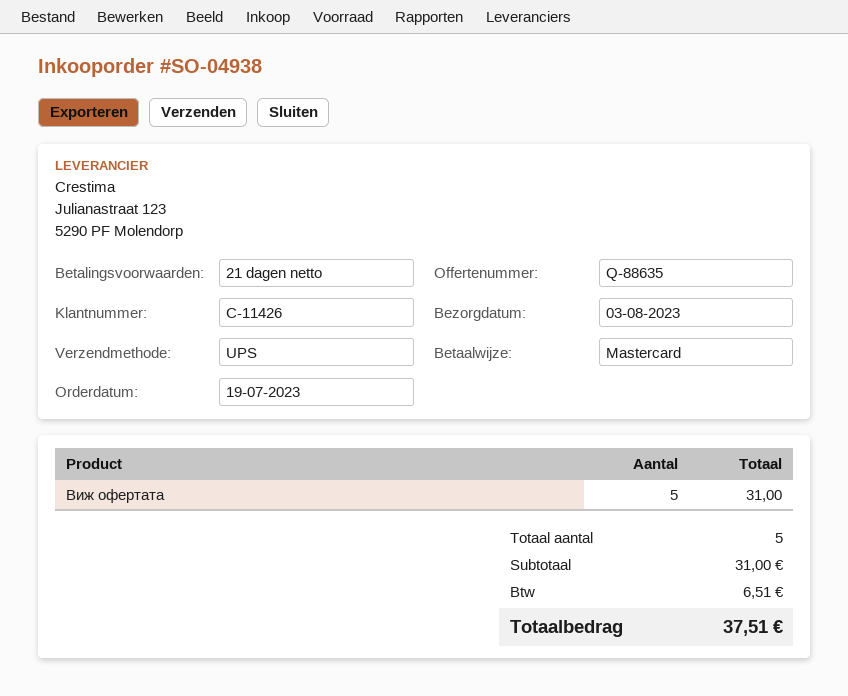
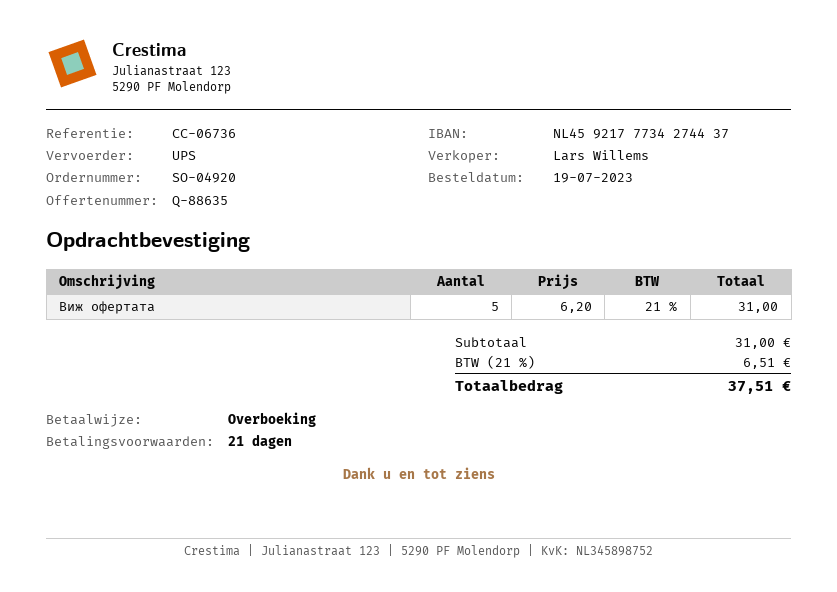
order number: SO-04938 -> SO-04920
payment method: Mastercard -> bank transfer

